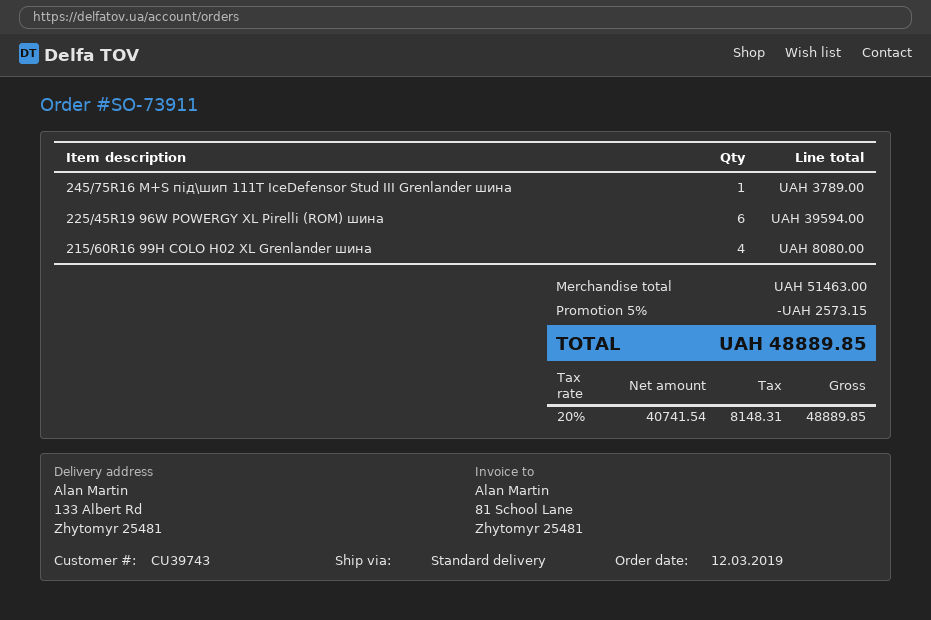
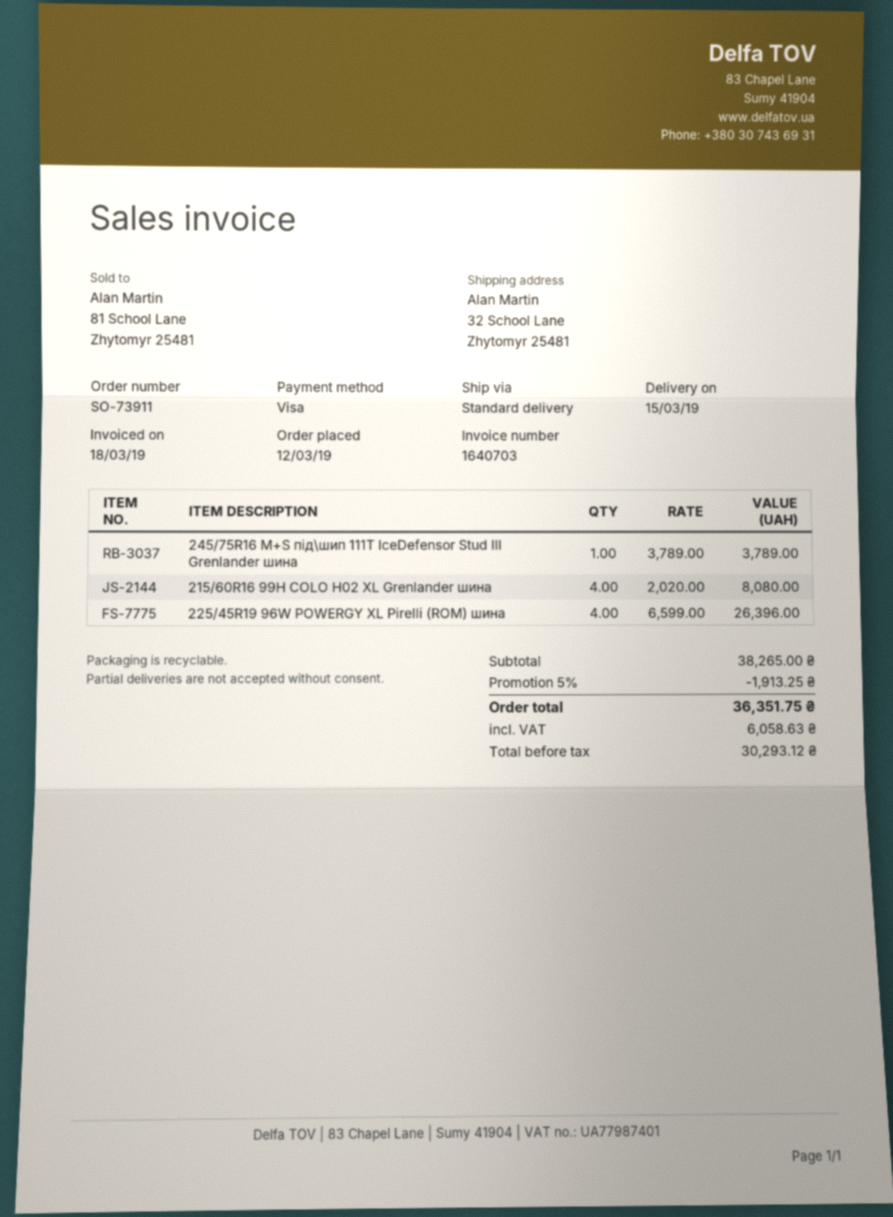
ship to: 133 Albert Rd, Zhytomyr 25481 -> 32 School Lane, Zhytomyr 25481
225/45R19 96W POWERGY XL Pirelli (ROM) шина: 6 for 39594.00 -> 4 for 26396.00
subtotal: 51463.00 -> 38265.00
discount: 5% = 2573.15 -> 5% = 1913.25
net: 40741.54 -> 30293.12
tax: 8148.31 -> 6058.63
total: 48889.85 -> 36351.75

